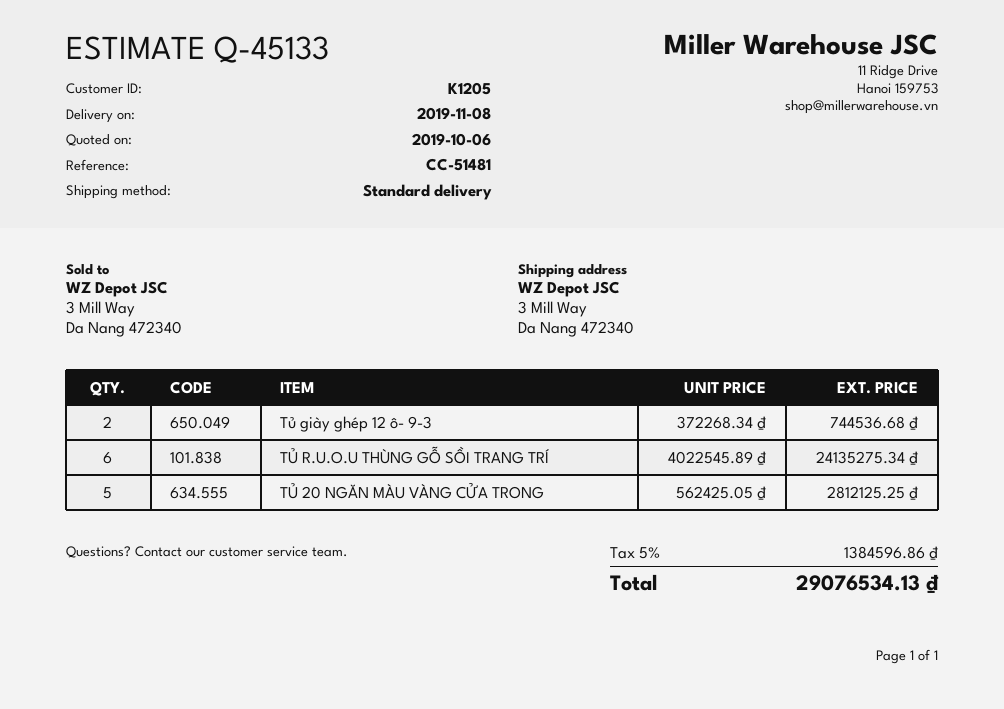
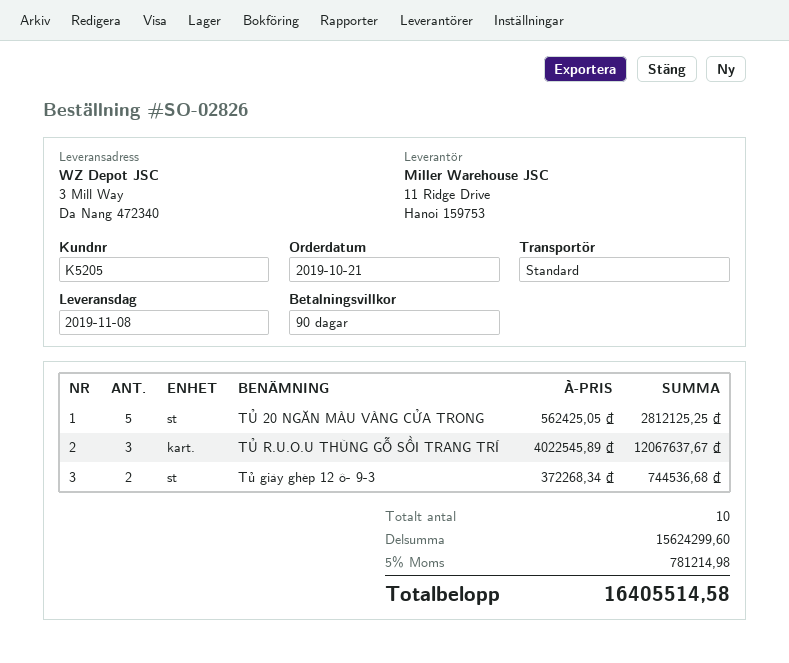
customer number: K1205 -> K5205
TỦ R.U.O.U THÙNG GỖ SỒI TRANG TRÍ: 6 x 4022545.89 = 24135275.34 -> 3 x 4022545.89 = 12067637.67
tax: 5% = 1384596.86 -> 5% = 781214.98
total: 29076534.13 -> 16405514.58

